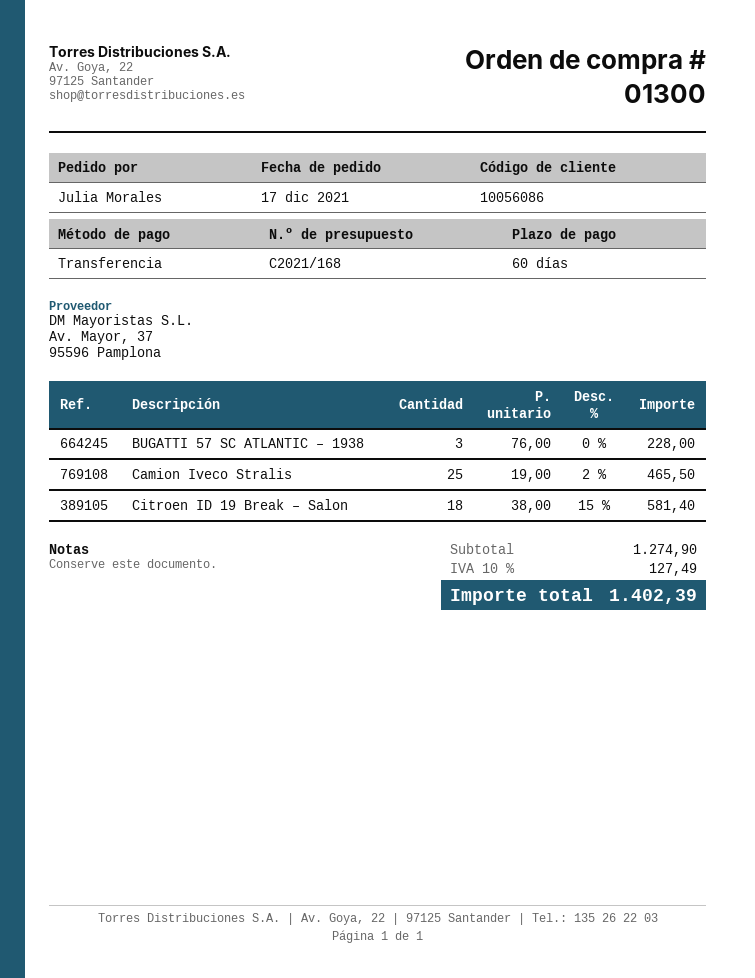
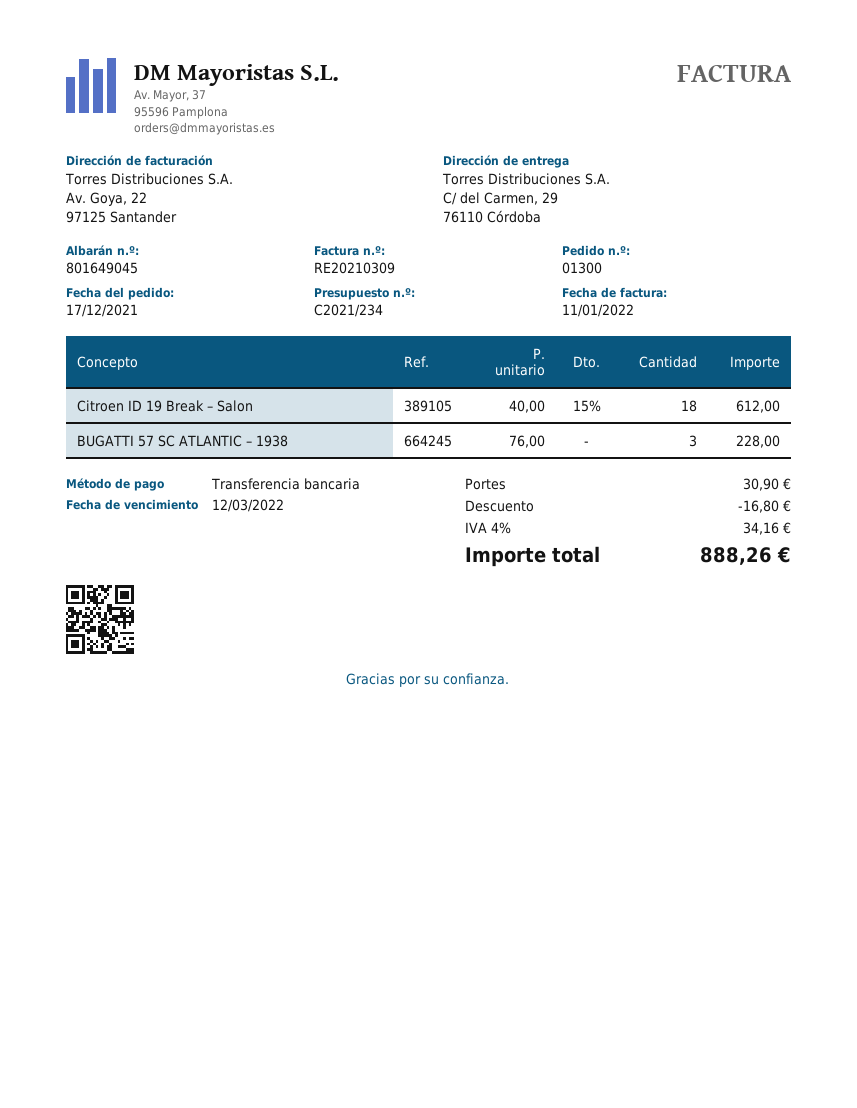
quote number: C2021/168 -> C2021/234
Camion Iveco Stralis: 25 x 19.00 - 2% = 465.50 -> none
Citroen ID 19 Break – Salon: 18 x 38.00 - 15% = 581.40 -> 18 x 40.00 - 15% = 612.00
discount: none -> 16.80
shipping: none -> 30.90
tax: 10% = 127.49 -> 4% = 34.16
total: 1402.39 -> 888.26

